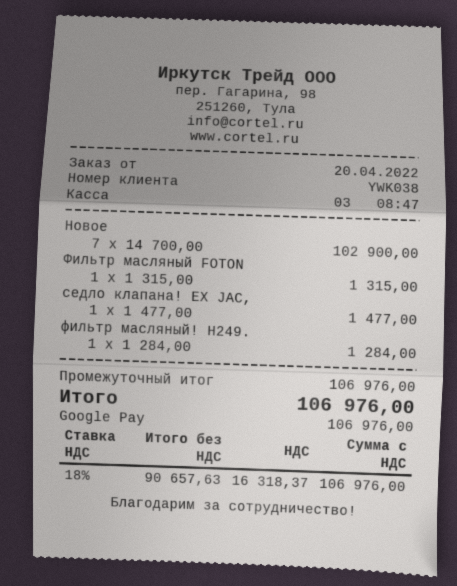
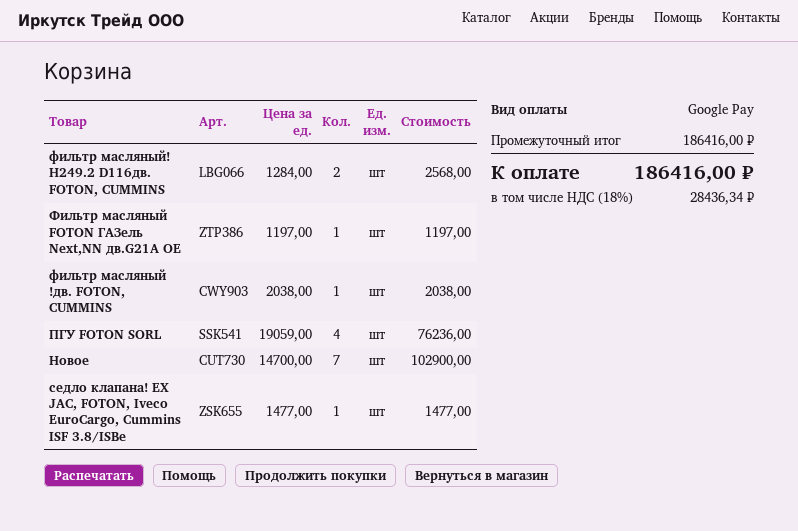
Фильтр масляный FOTON: 1 x 1315.00 = 1315.00 -> 1 x 1197.00 = 1197.00
фильтр масляный! H249.: 1 x 1284.00 = 1284.00 -> 2 x 1284.00 = 2568.00
фильтр масляный !дв. FOTON, CUMMINS: none -> 1 x 2038.00 = 2038.00
ПГУ FOTON SORL: none -> 4 x 19059.00 = 76236.00
subtotal: 106976.00 -> 186416.00
tax: 18% = 16318.37 -> 18% = 28436.34
total: 106976.00 -> 186416.00

